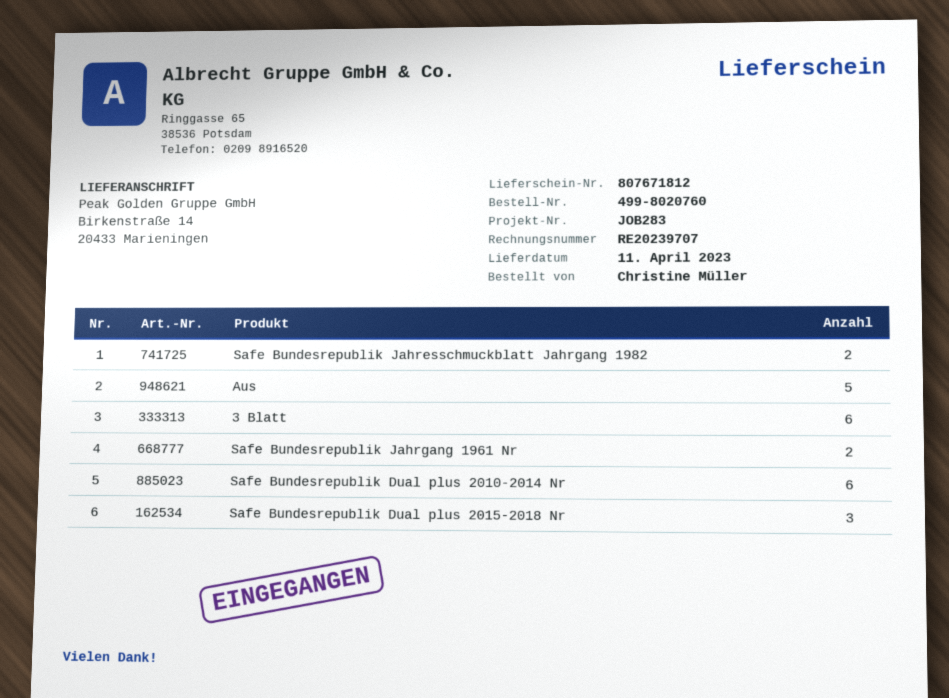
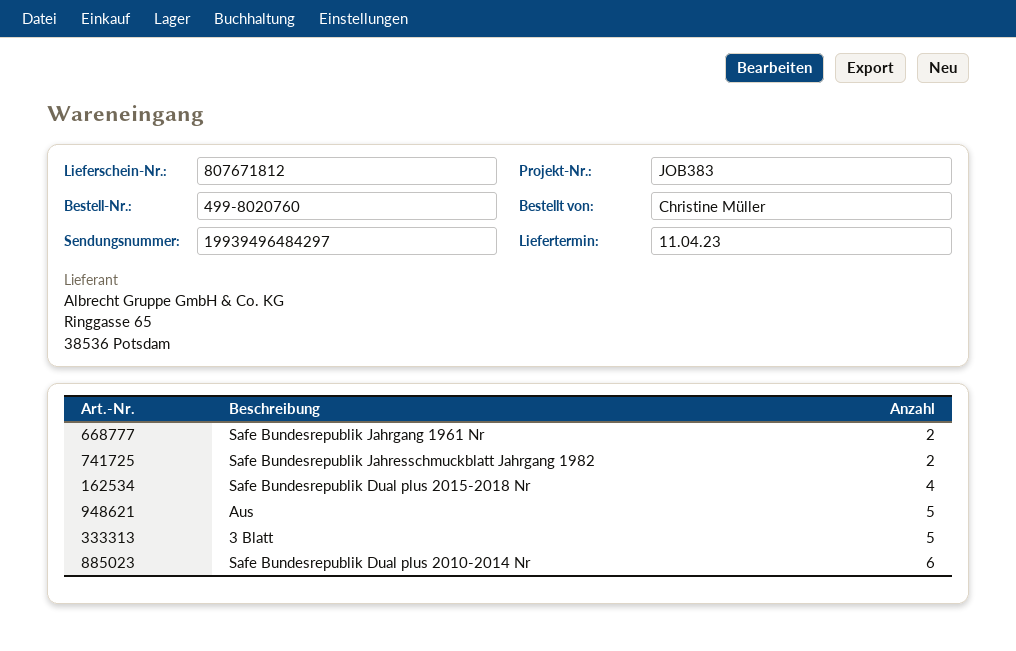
reference: JOB283 -> JOB383
3 Blatt: 6 -> 5
Safe Bundesrepublik Dual plus 2015-2018 Nr: 3 -> 4

